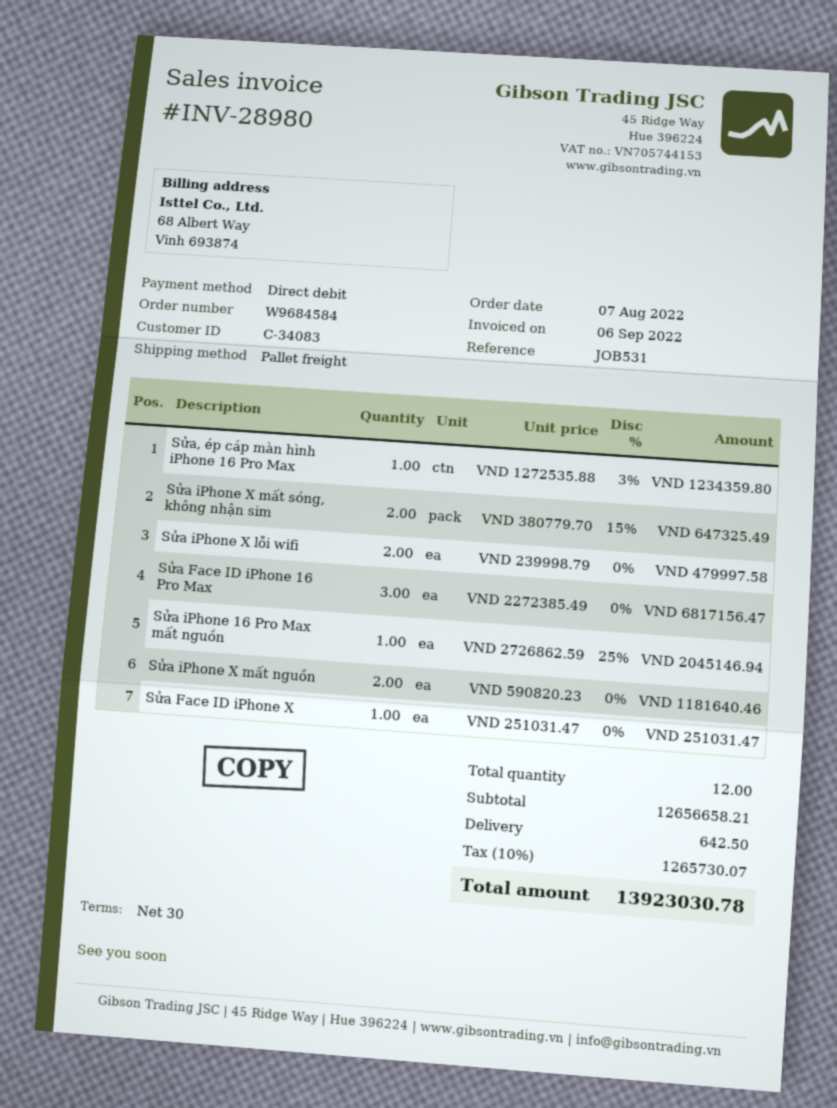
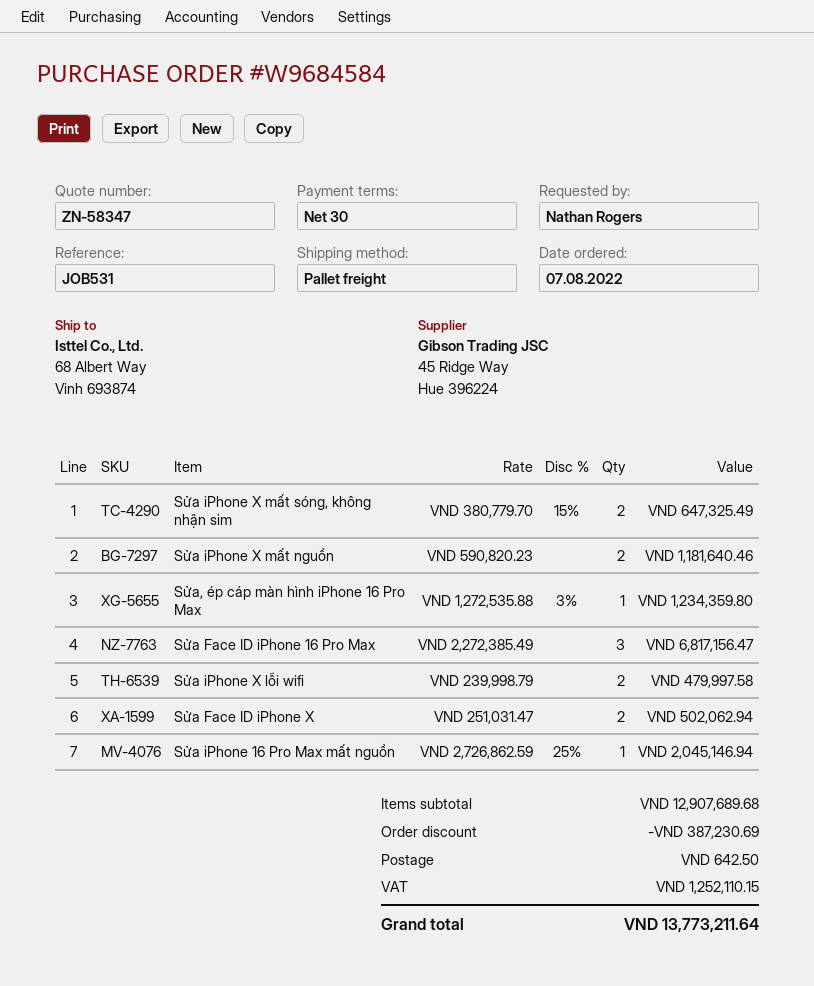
Sửa Face ID iPhone X: 1 x 251031.47 = 251031.47 -> 2 x 251031.47 = 502062.94
subtotal: 12656658.21 -> 12907689.68
discount: none -> 387230.69
tax: 1265730.07 -> 1252110.15
total: 13923030.78 -> 13773211.64

